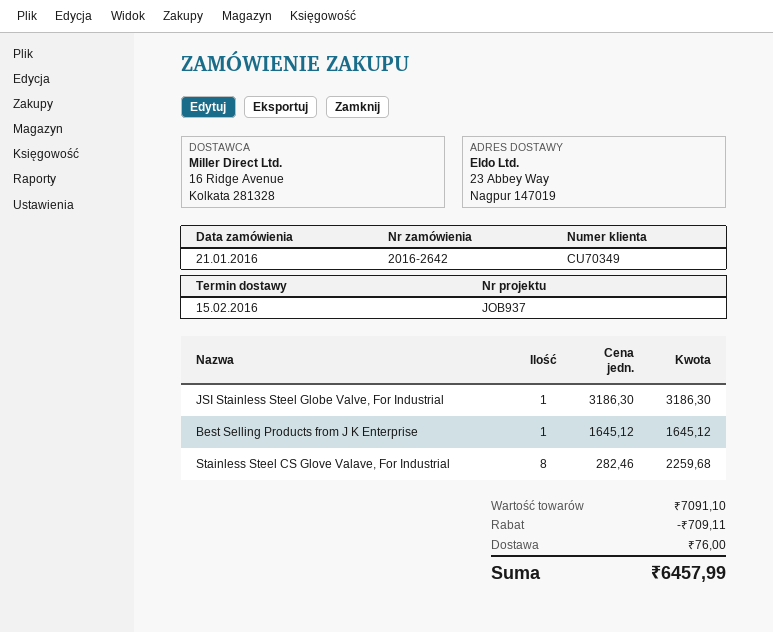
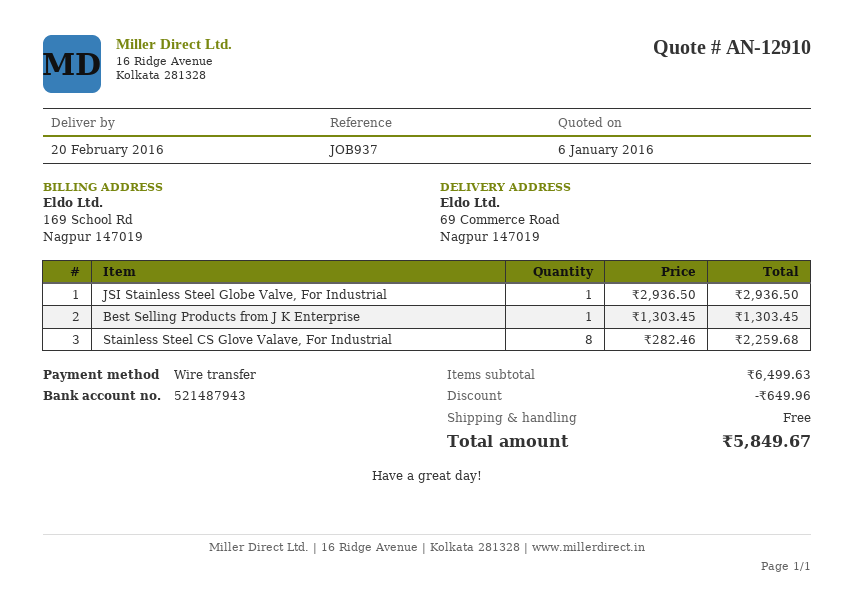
delivery date: 2016-02-15 -> 2016-02-20
ship to: 23 Abbey Way, Nagpur 147019 -> 69 Commerce Road, Nagpur 147019
JSI Stainless Steel Globe Valve, For Industrial: 1 x 3186.30 = 3186.30 -> 1 x 2936.50 = 2936.50
Best Selling Products from J K Enterprise: 1 x 1645.12 = 1645.12 -> 1 x 1303.45 = 1303.45
subtotal: 7091.10 -> 6499.63
discount: 709.11 -> 649.96
shipping: 76.00 -> 0.00
total: 6457.99 -> 5849.67

